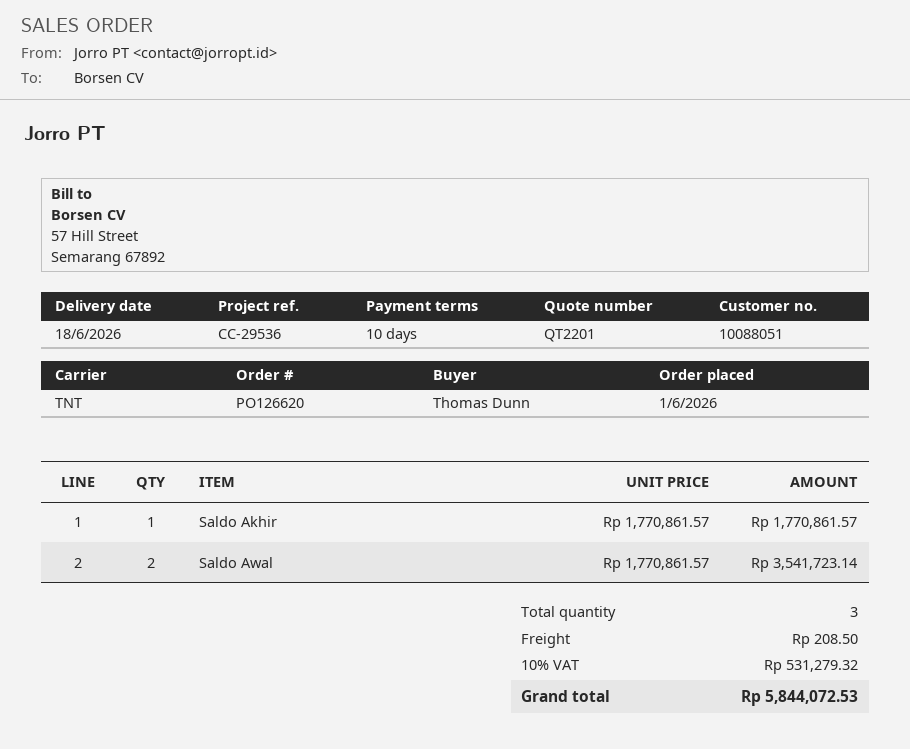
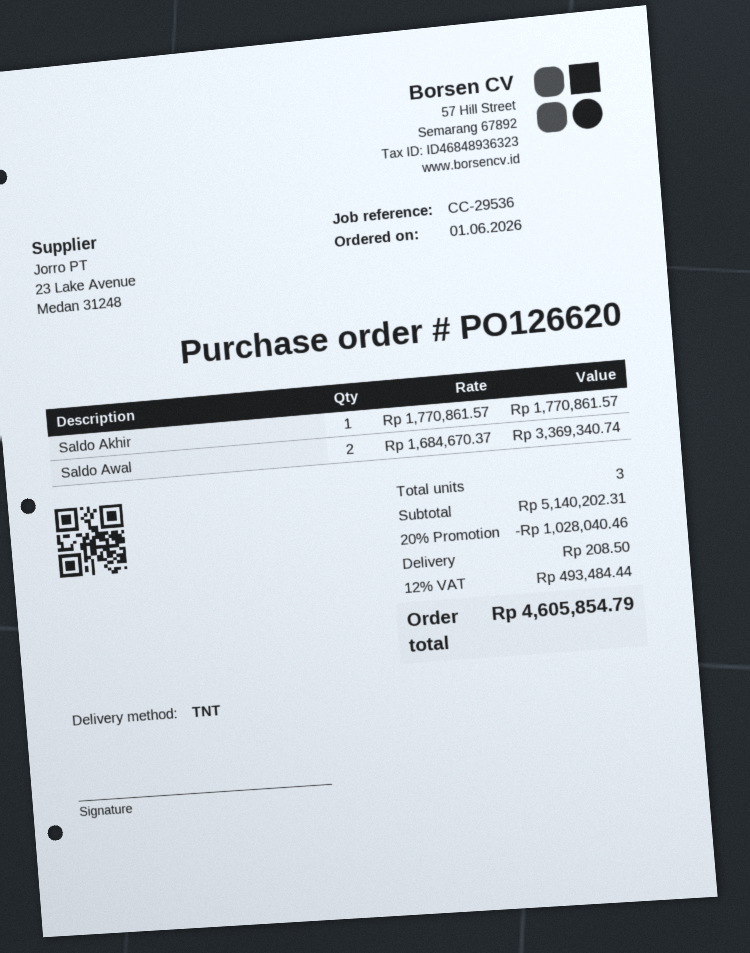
Saldo Awal: 2 x 1770861.57 = 3541723.14 -> 2 x 1684670.37 = 3369340.74
discount: none -> 20% = 1028040.46
tax: 10% = 531279.32 -> 12% = 493484.44
total: 5844072.53 -> 4605854.79

